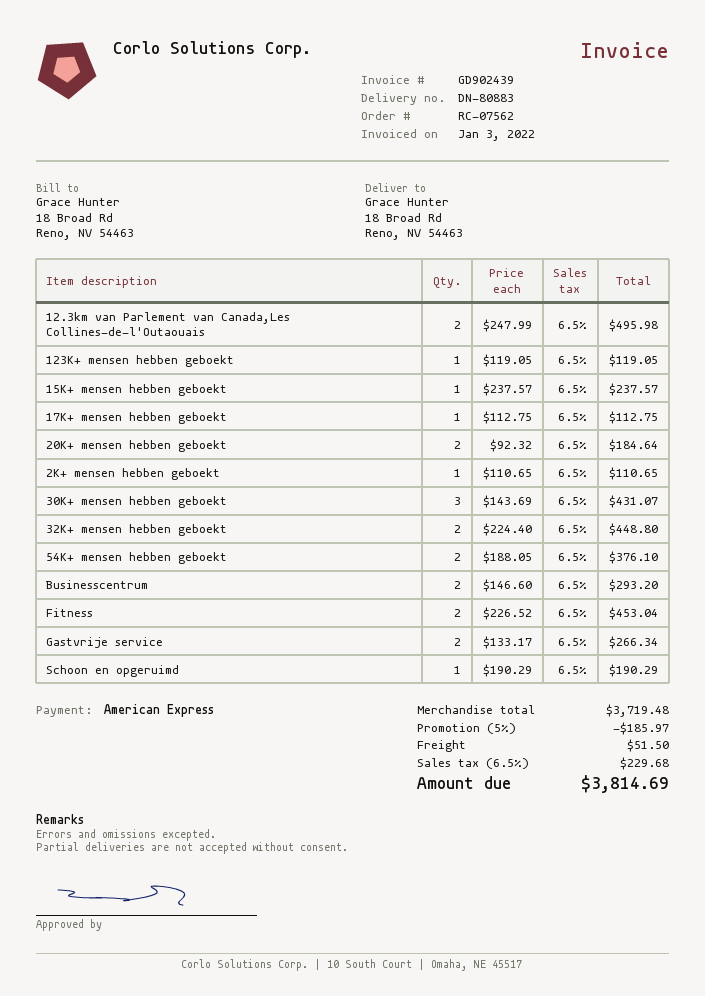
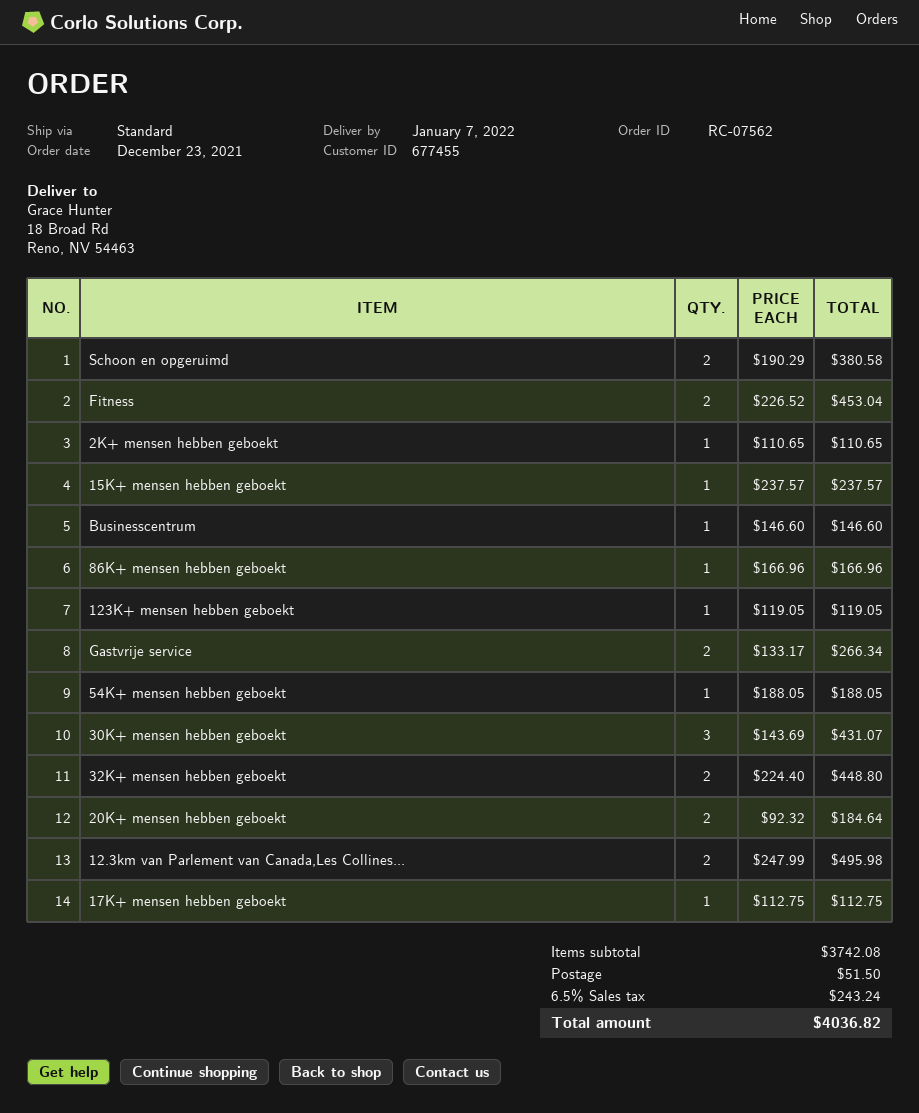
54K+ mensen hebben geboekt: 2 x 188.05 = 376.10 -> 1 x 188.05 = 188.05
Businesscentrum: 2 x 146.60 = 293.20 -> 1 x 146.60 = 146.60
Schoon en opgeruimd: 1 x 190.29 = 190.29 -> 2 x 190.29 = 380.58
86K+ mensen hebben geboekt: none -> 1 x 166.96 = 166.96
subtotal: 3719.48 -> 3742.08
discount: 5% = 185.97 -> none
tax: 6.5% = 229.68 -> 6.5% = 243.24
total: 3814.69 -> 4036.82

